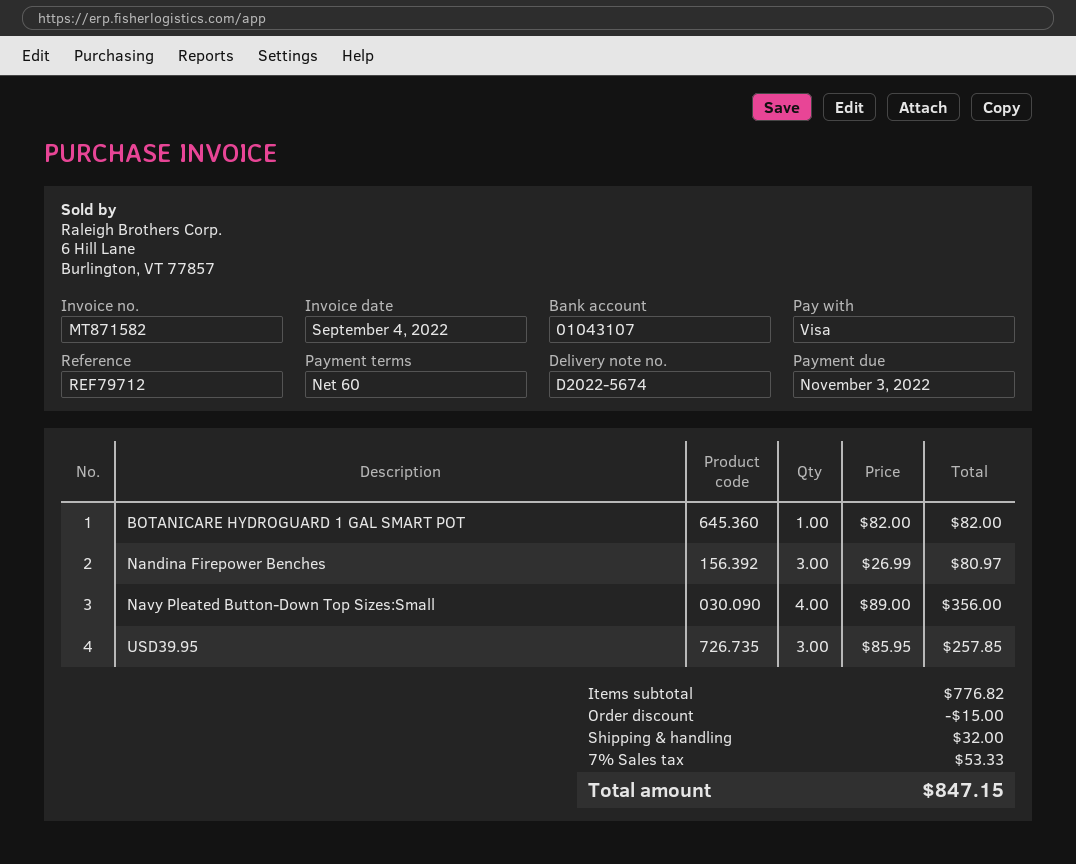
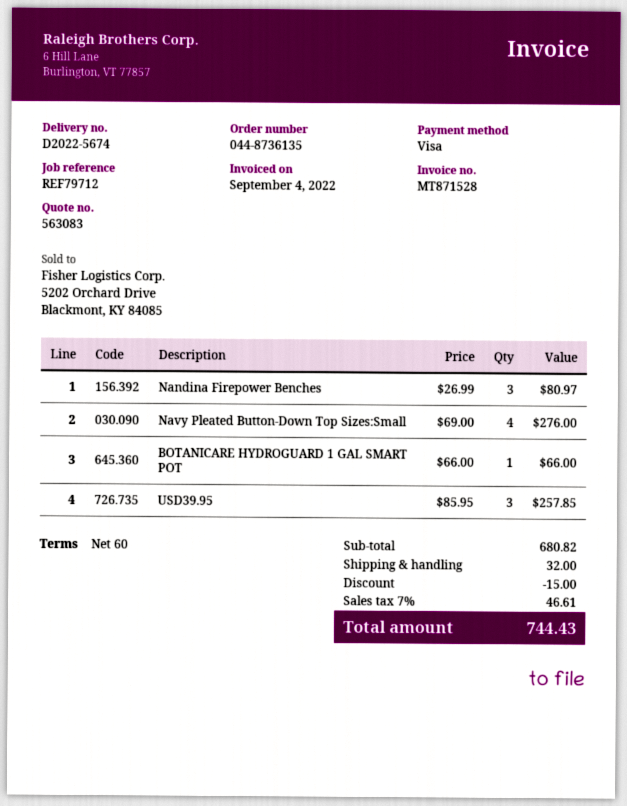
invoice number: MT871582 -> MT871528
BOTANICARE HYDROGUARD 1 GAL SMART POT: 1 x 82.00 = 82.00 -> 1 x 66.00 = 66.00
Navy Pleated Button-Down Top Sizes:Small: 4 x 89.00 = 356.00 -> 4 x 69.00 = 276.00
subtotal: 776.82 -> 680.82
tax: 7% = 53.33 -> 7% = 46.61
total: 847.15 -> 744.43

